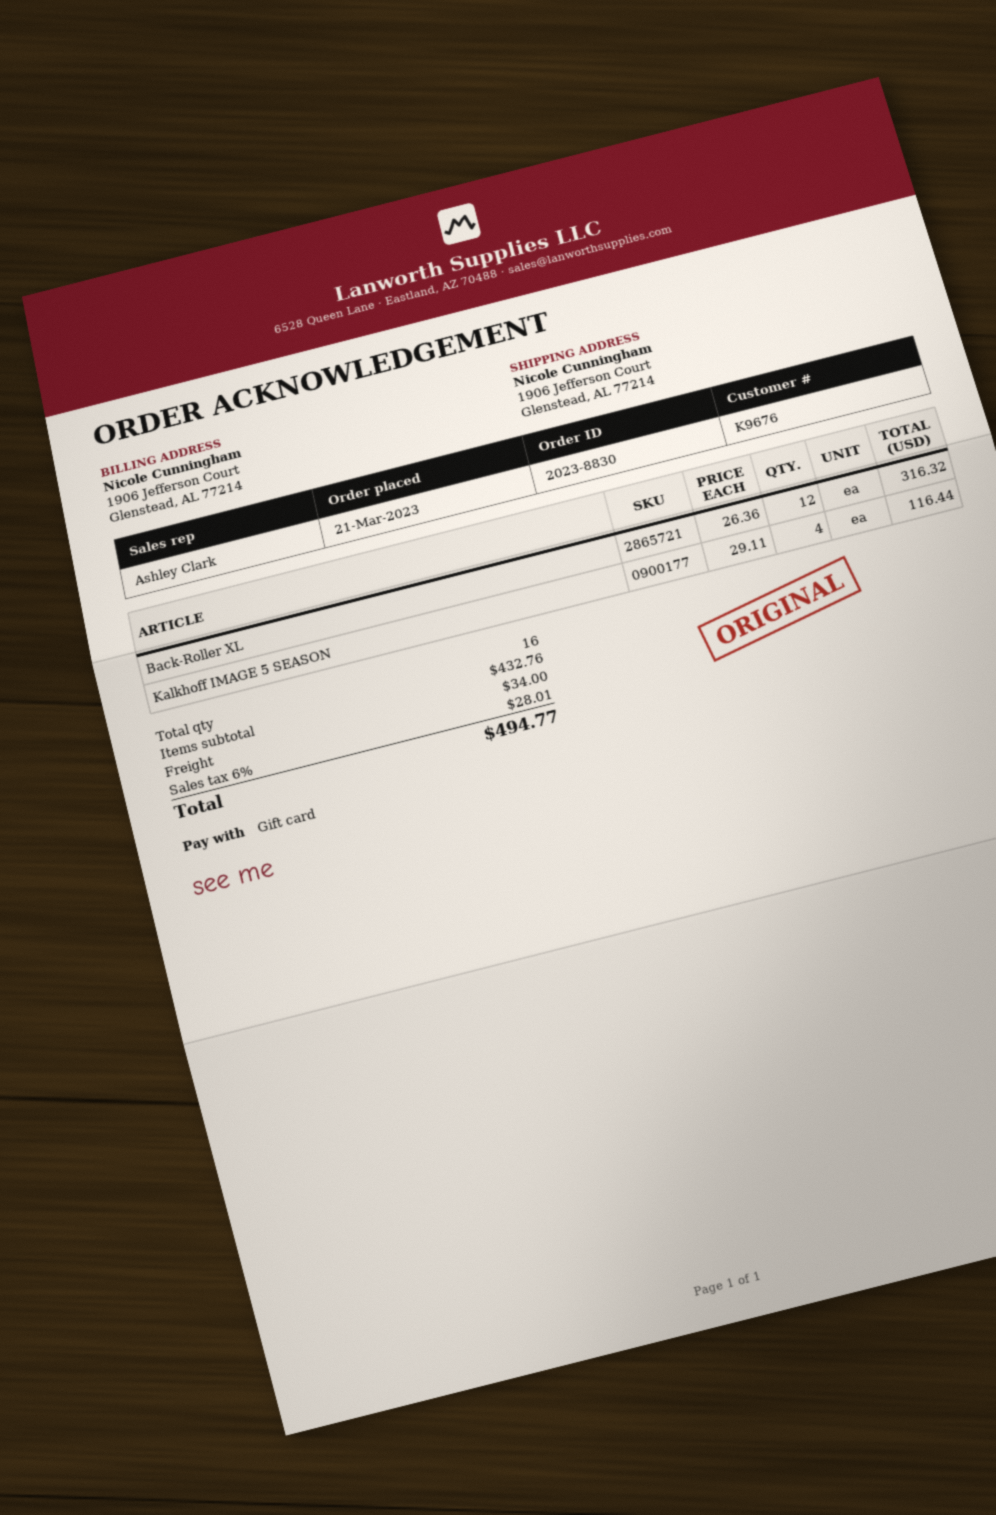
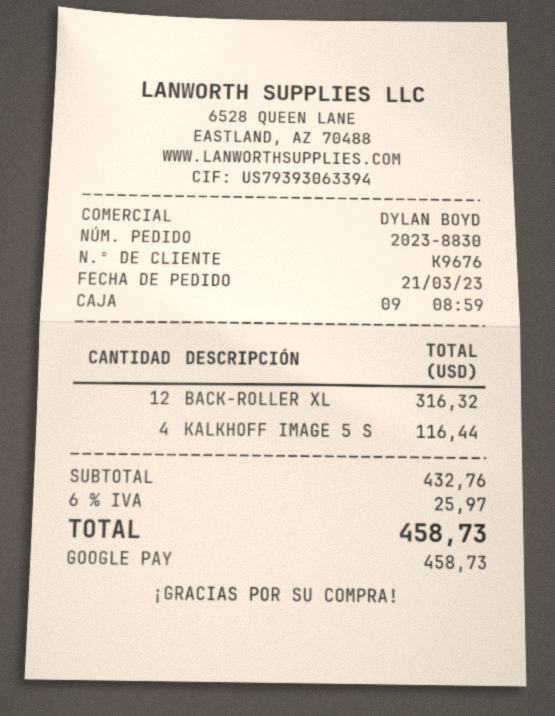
sales rep: Ashley Clark -> DYLAN BOYD
payment method: gift card -> Google Pay
shipping: 34.00 -> none
tax: 6% = 28.01 -> 6% = 25.97
total: 494.77 -> 458.73

